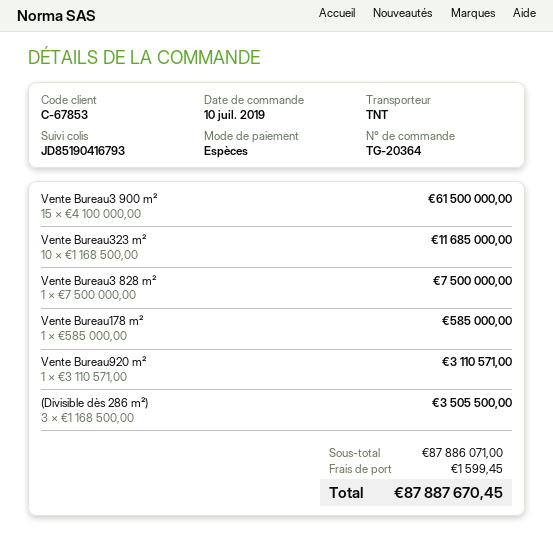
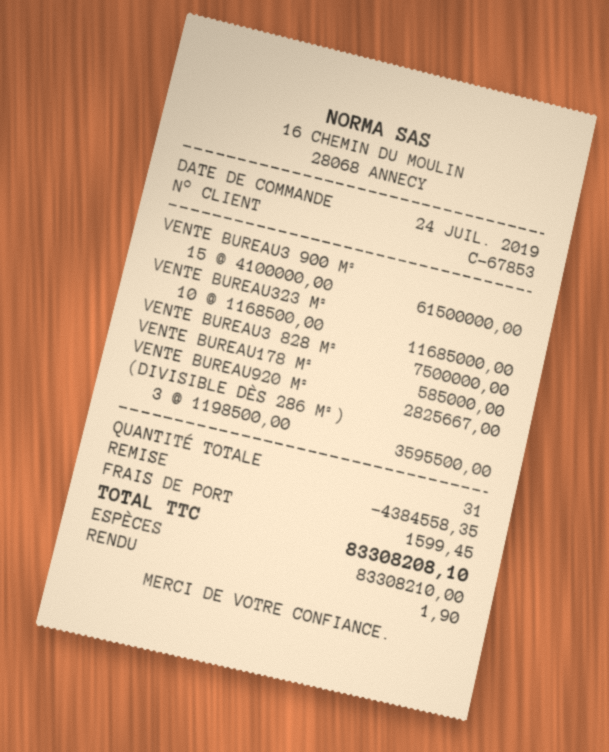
order date: 2019-07-10 -> 2019-07-24
Vente Bureau920 m²: 1 x 3110571.00 = 3110571.00 -> 1 x 2825667.00 = 2825667.00
(Divisible dès 286 m²): 3 x 1168500.00 = 3505500.00 -> 3 x 1198500.00 = 3595500.00
discount: none -> 4384558.35
total: 87887670.45 -> 83308208.10

